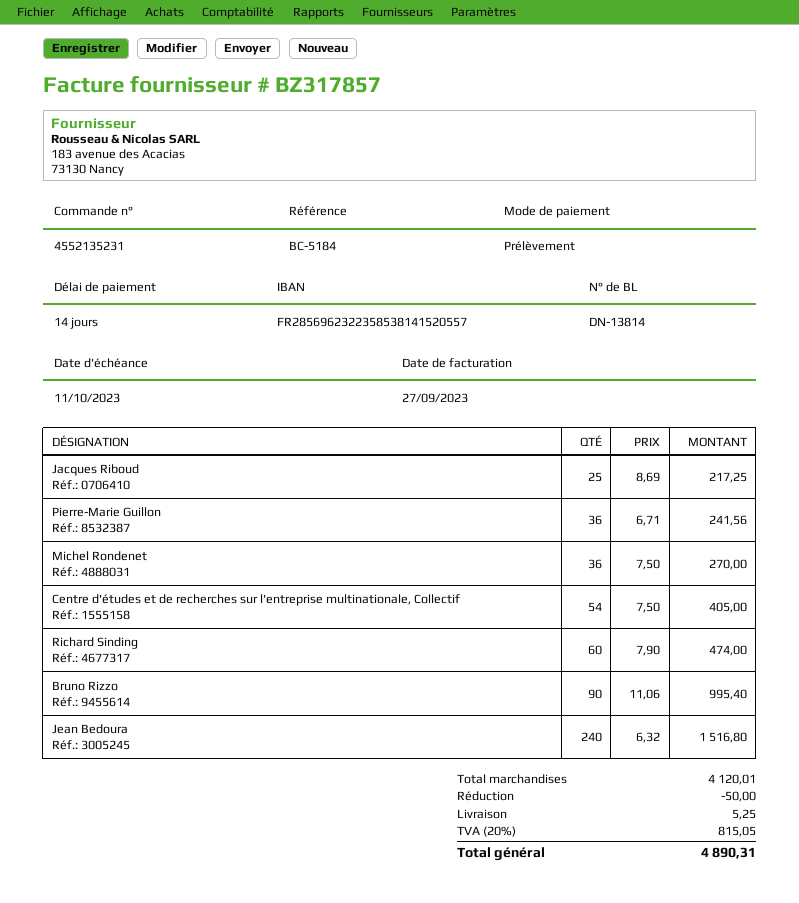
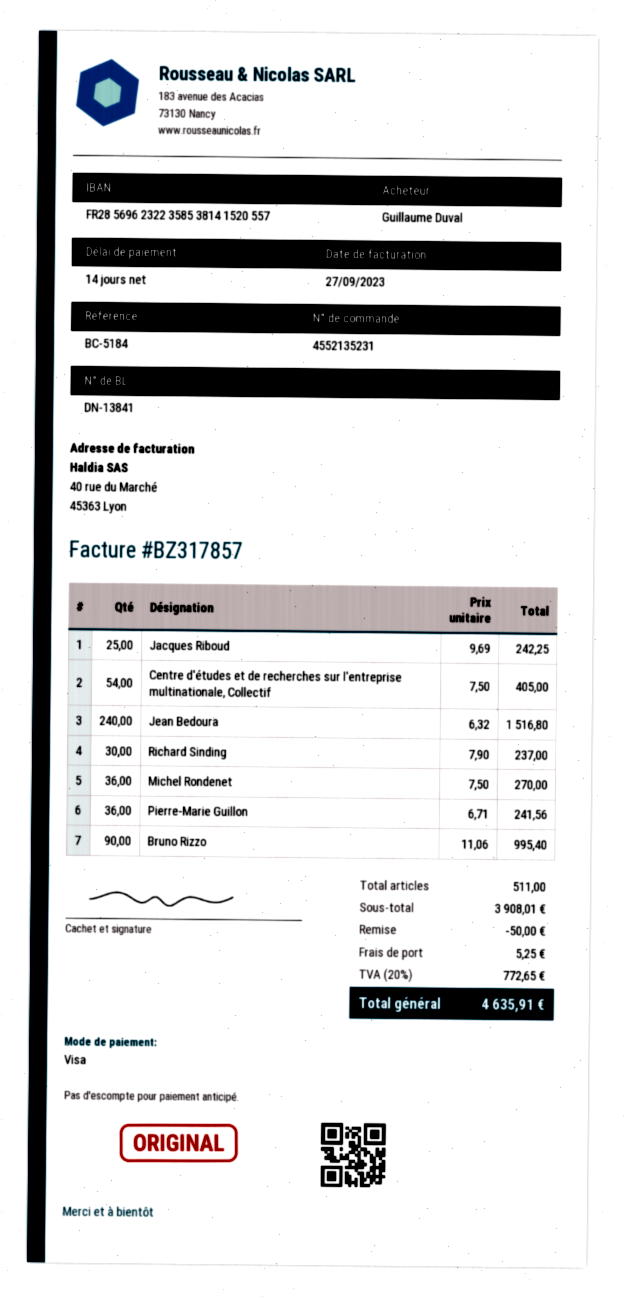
delivery note number: DN-13814 -> DN-13841
payment method: direct debit -> Visa
Jacques Riboud: 25 x 8.69 = 217.25 -> 25 x 9.69 = 242.25
Richard Sinding: 60 x 7.90 = 474.00 -> 30 x 7.90 = 237.00
subtotal: 4120.01 -> 3908.01
tax: 20% = 815.05 -> 20% = 772.65
total: 4890.31 -> 4635.91

